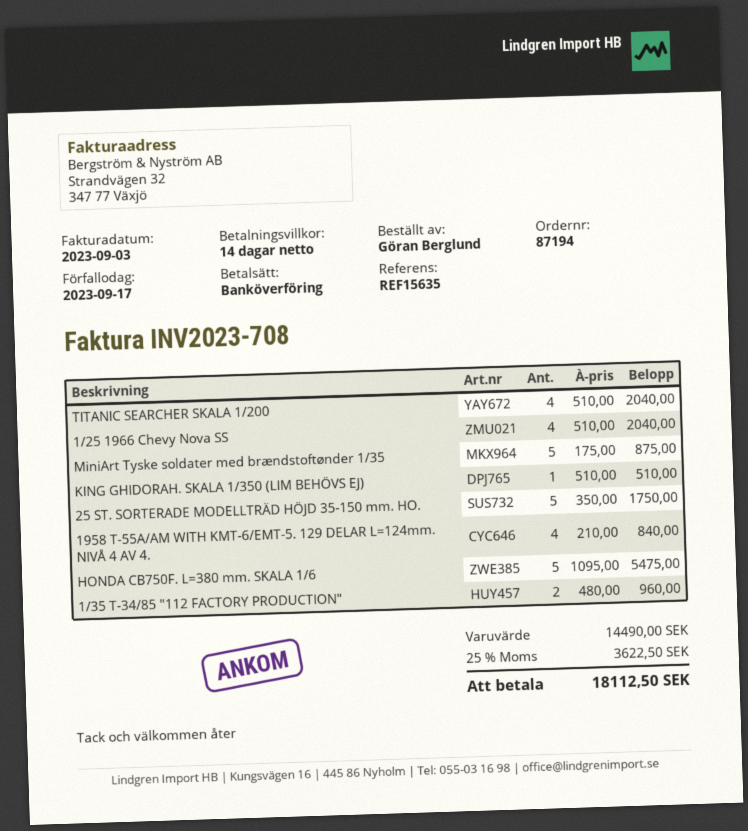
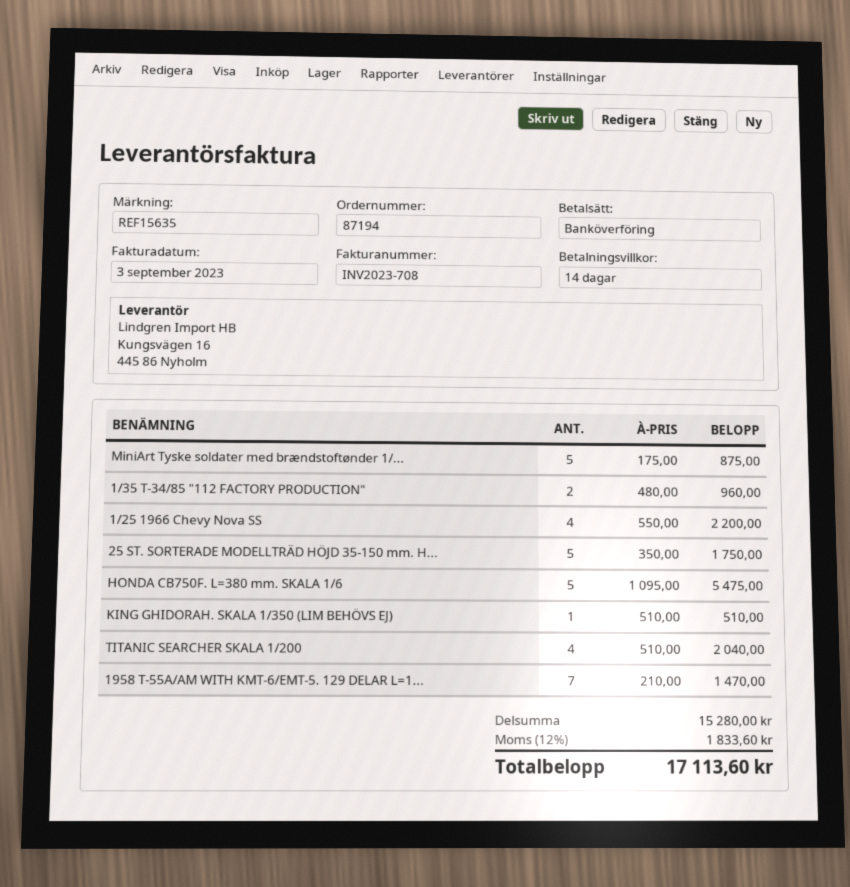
1/25 1966 Chevy Nova SS: 4 x 510.00 = 2040.00 -> 4 x 550.00 = 2200.00
1958 T-55A/AM WITH KMT-6/EMT-5. 129 DELAR L=124mm. NIVÅ 4 AV 4.: 4 x 210.00 = 840.00 -> 7 x 210.00 = 1470.00
subtotal: 14490.00 -> 15280.00
tax: 25% = 3622.50 -> 12% = 1833.60
total: 18112.50 -> 17113.60

